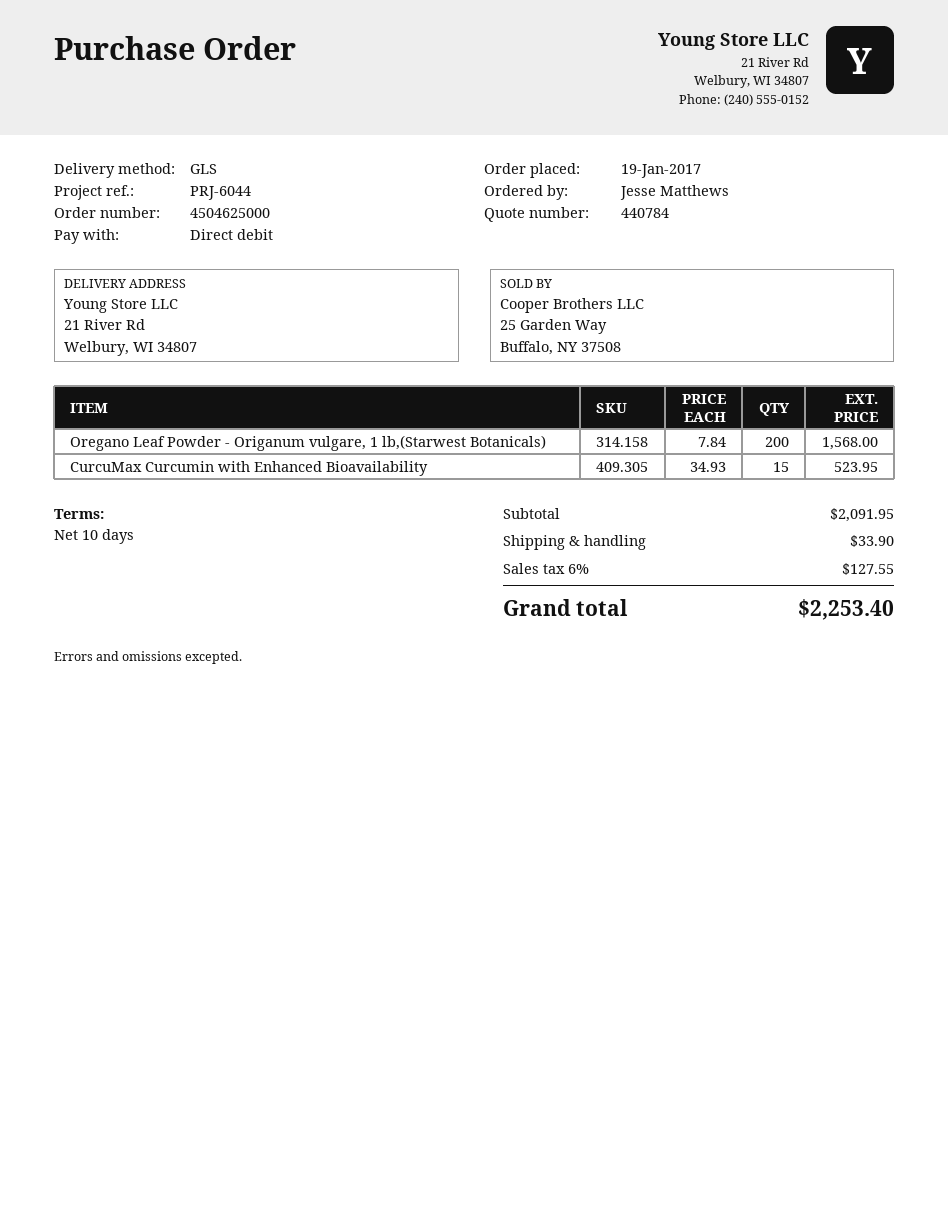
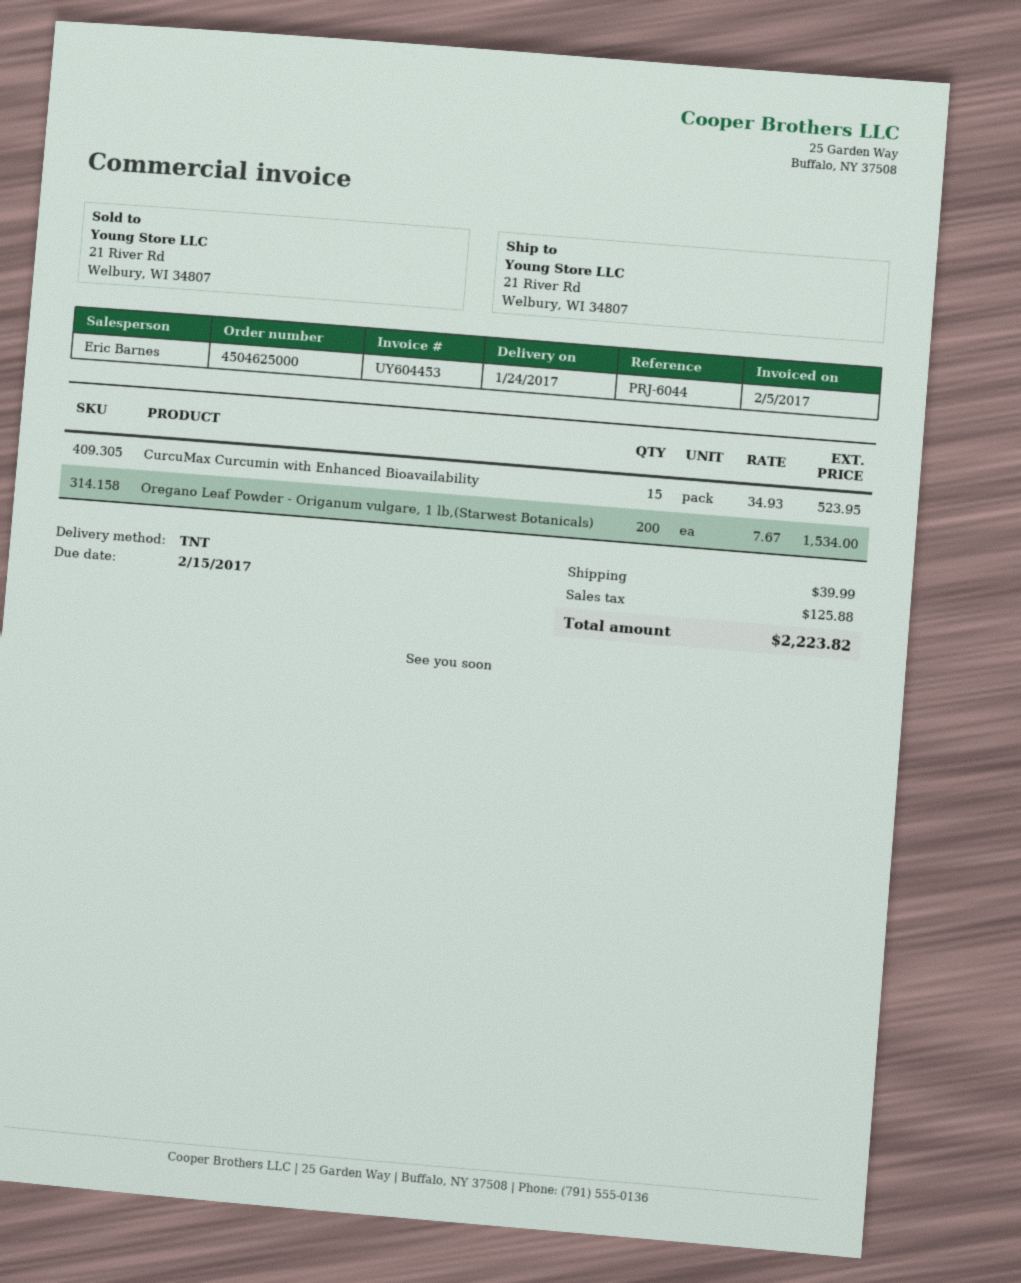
shipping method: GLS -> TNT
Oregano Leaf Powder - Origanum vulgare, 1 lb,(Starwest Botanicals): 200 x 7.84 = 1568.00 -> 200 x 7.67 = 1534.00
shipping: 33.90 -> 39.99
tax: 127.55 -> 125.88
total: 2253.40 -> 2223.82

